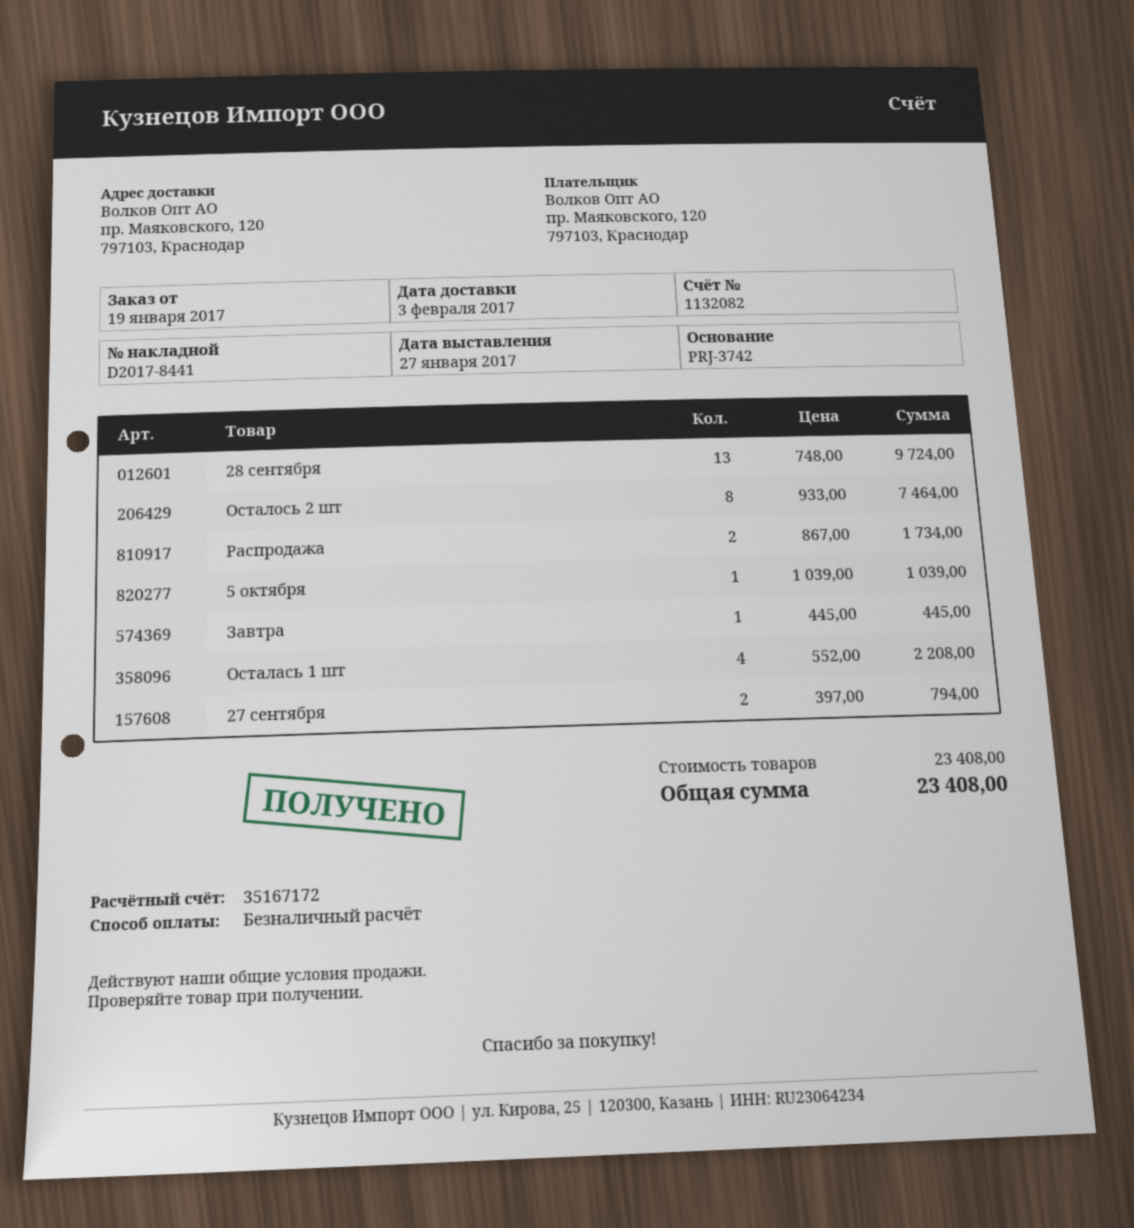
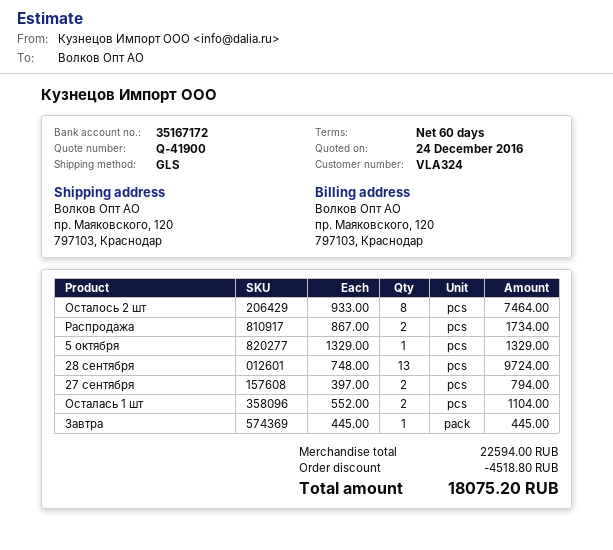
5 октября: 1 x 1039.00 = 1039.00 -> 1 x 1329.00 = 1329.00
Осталась 1 шт: 4 x 552.00 = 2208.00 -> 2 x 552.00 = 1104.00
subtotal: 23408.00 -> 22594.00
discount: none -> 4518.80
total: 23408.00 -> 18075.20

